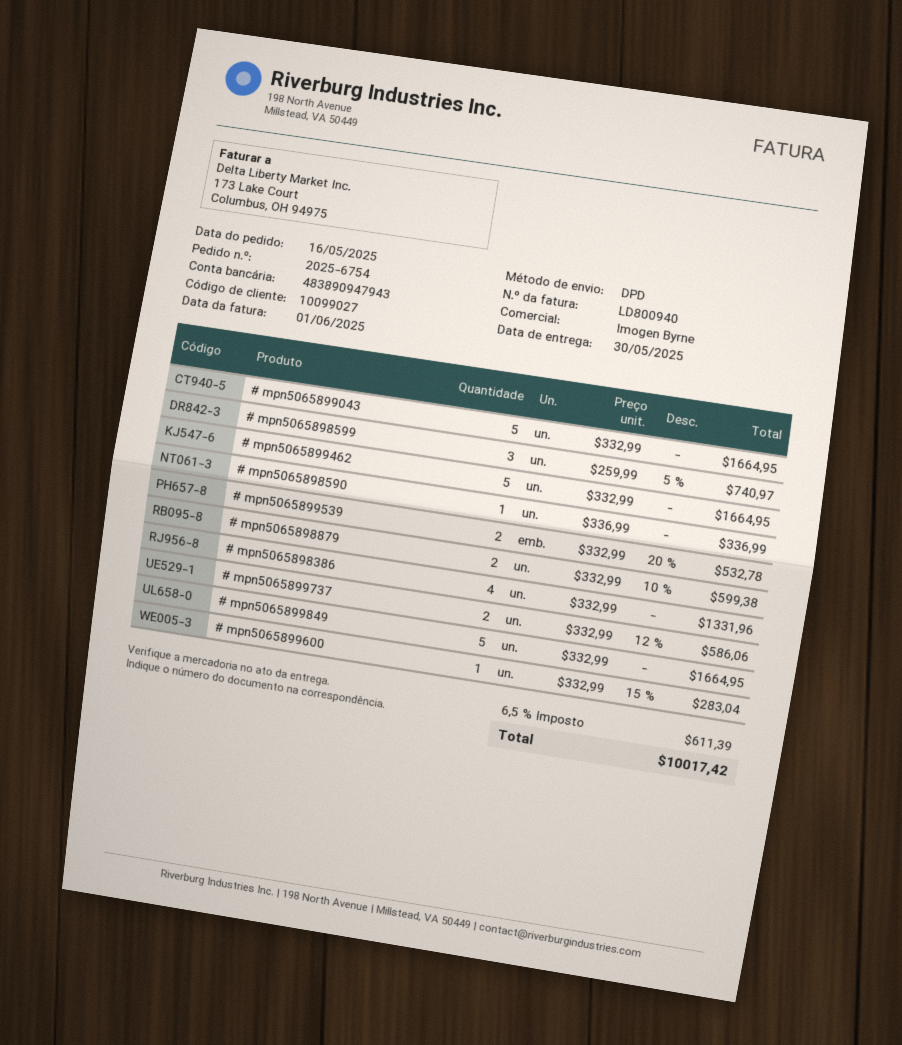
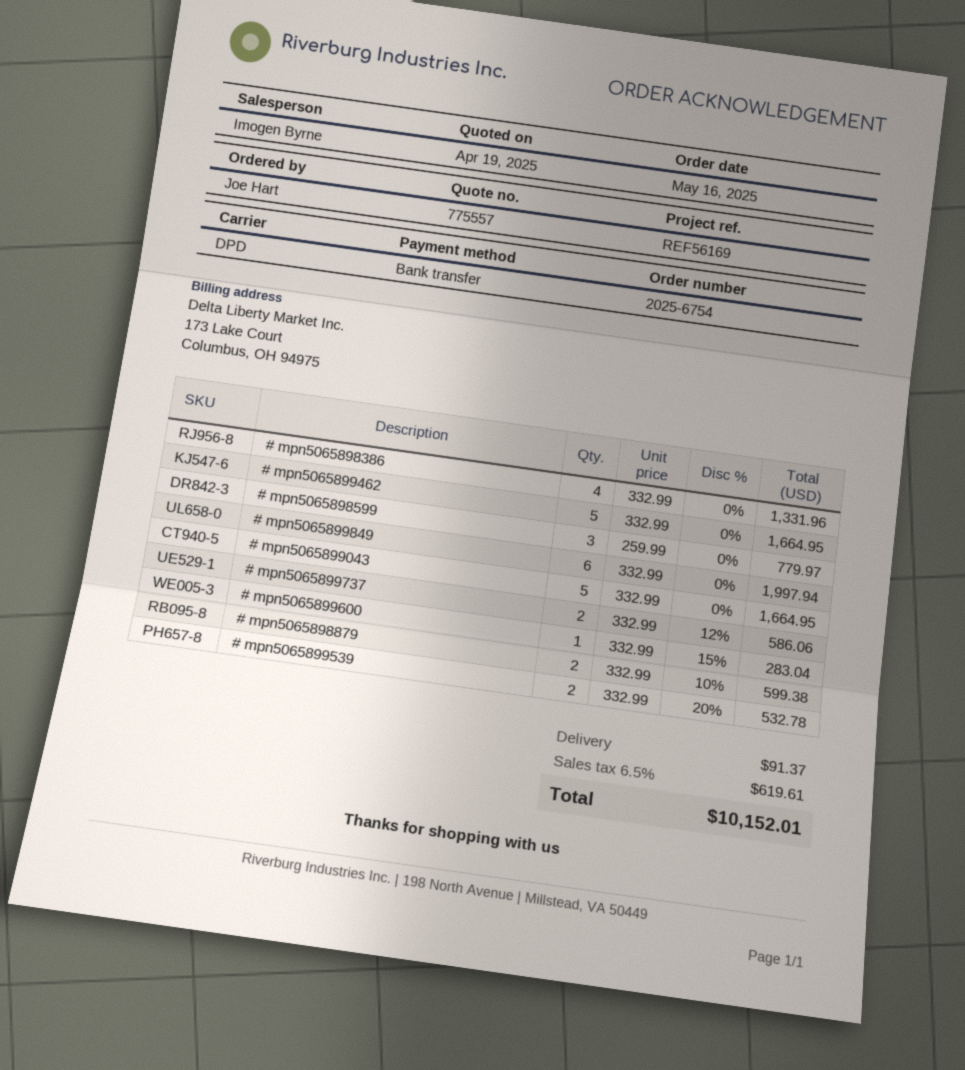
# mpn5065898599: 3 x 259.99 - 5% = 740.97 -> 3 x 259.99 = 779.97
# mpn5065898590: 1 x 336.99 = 336.99 -> none
# mpn5065899849: 5 x 332.99 = 1664.95 -> 6 x 332.99 = 1997.94
shipping: none -> 91.37
tax: 6.5% = 611.39 -> 6.5% = 619.61
total: 10017.42 -> 10152.01

